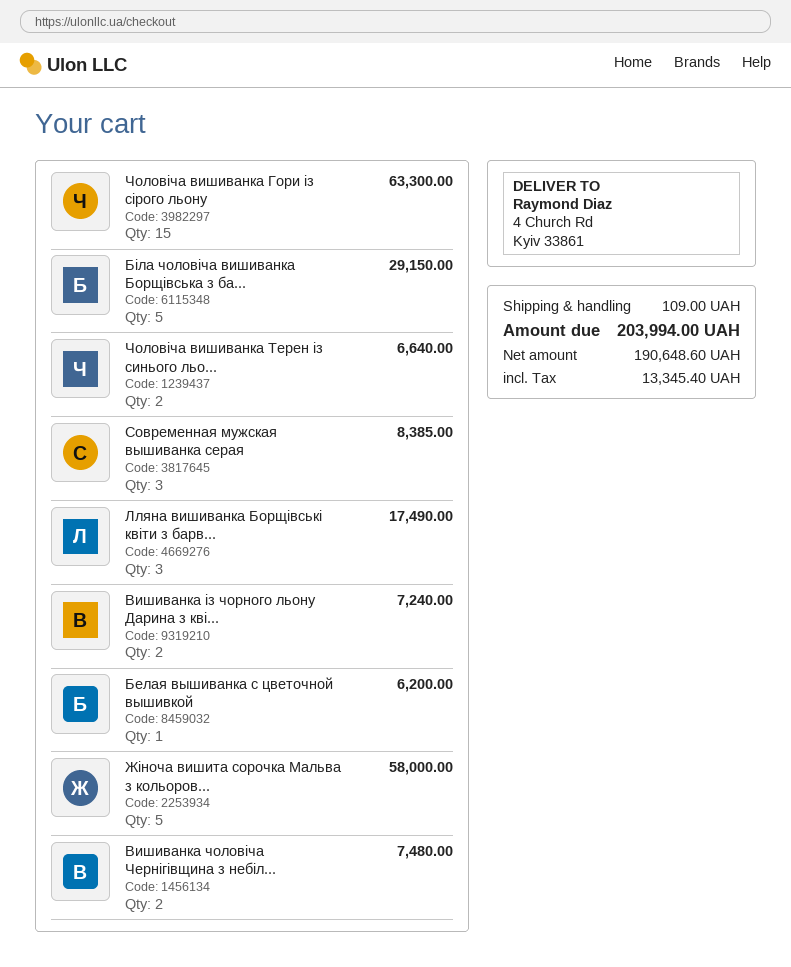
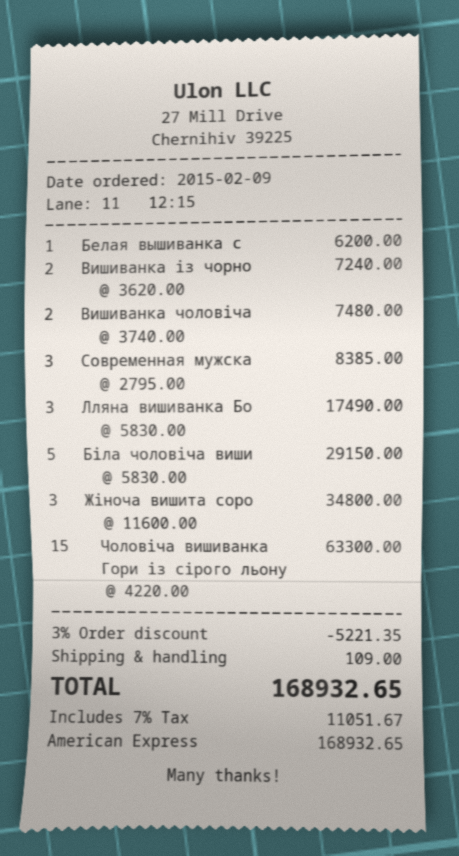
Чоловіча вишиванка Терен із синього льо...: 2 for 6640.00 -> none
Жіноча вишита сорочка Мальва з кольоров...: 5 for 58000.00 -> 3 for 34800.00
discount: none -> 3% = 5221.35
tax: 13345.40 -> 11051.67
total: 203994.00 -> 168932.65

